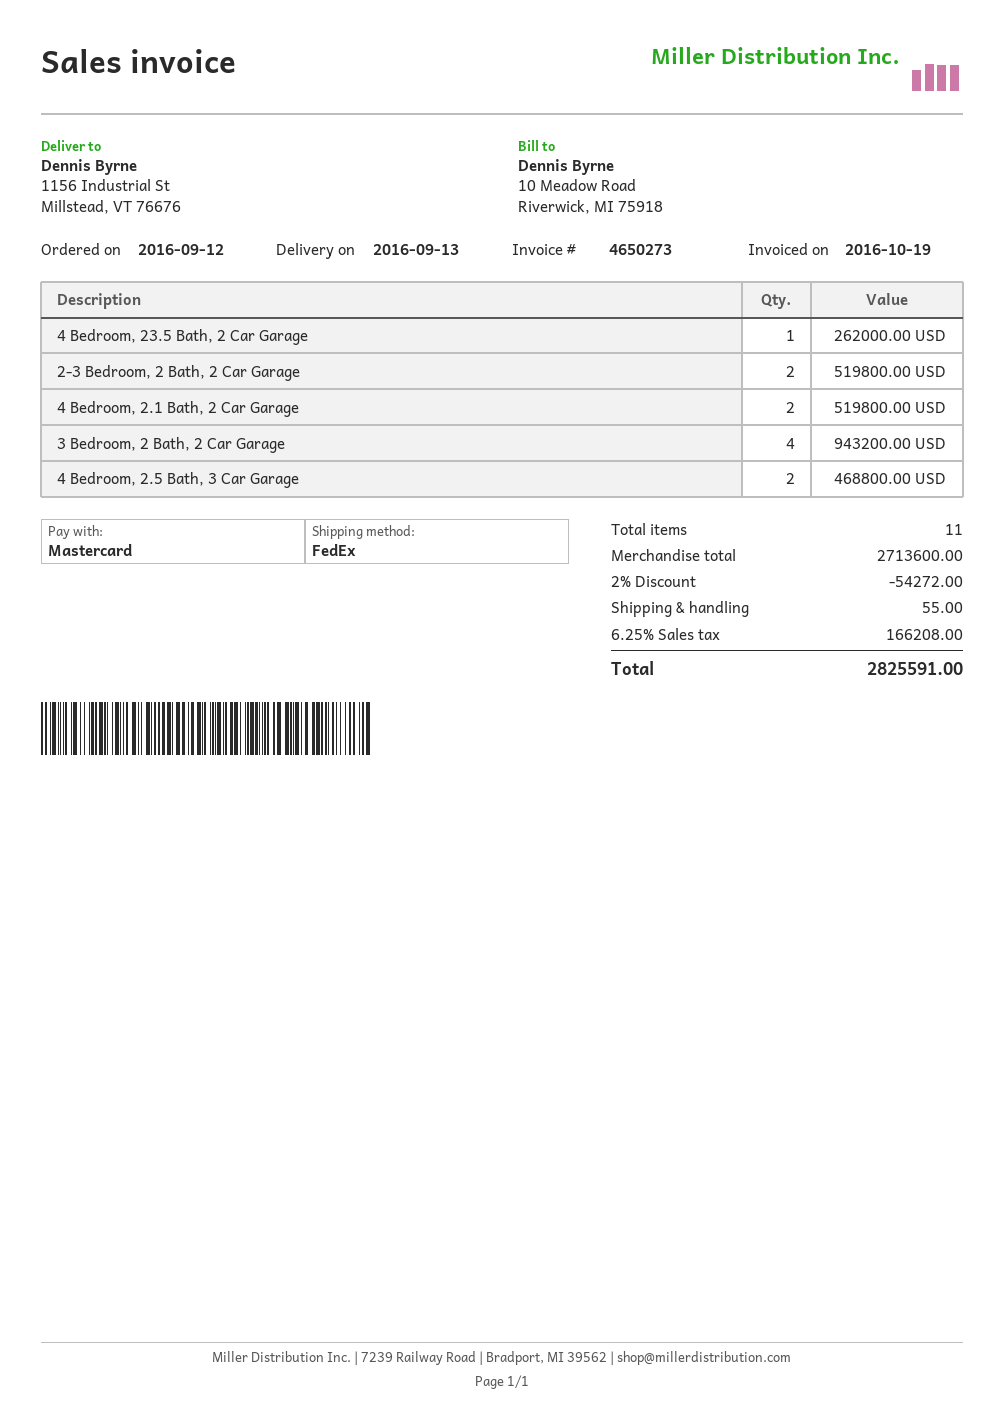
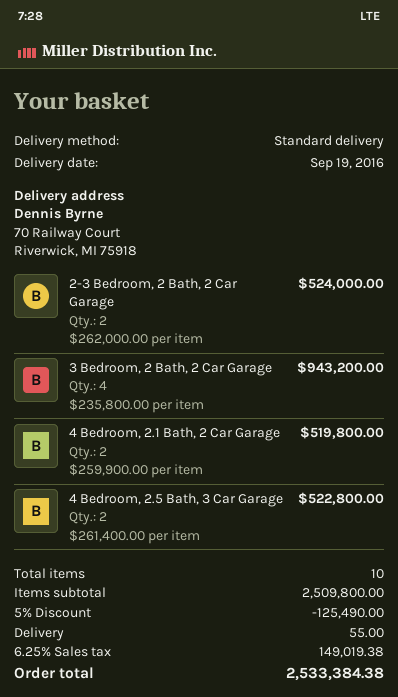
delivery date: 2016-09-13 -> 2016-09-19
shipping method: FedEx -> standard
ship to: 1156 Industrial St, Millstead, VT 76676 -> 70 Railway Court, Riverwick, MI 75918
4 Bedroom, 23.5 Bath, 2 Car Garage: 1 for 262000.00 -> none
2-3 Bedroom, 2 Bath, 2 Car Garage: 2 for 519800.00 -> 2 for 524000.00
4 Bedroom, 2.5 Bath, 3 Car Garage: 2 for 468800.00 -> 2 for 522800.00
total quantity: 11 -> 10
subtotal: 2713600.00 -> 2509800.00
discount: 2% = 54272.00 -> 5% = 125490.00
tax: 6.25% = 166208.00 -> 6.25% = 149019.38
total: 2825591.00 -> 2533384.38

